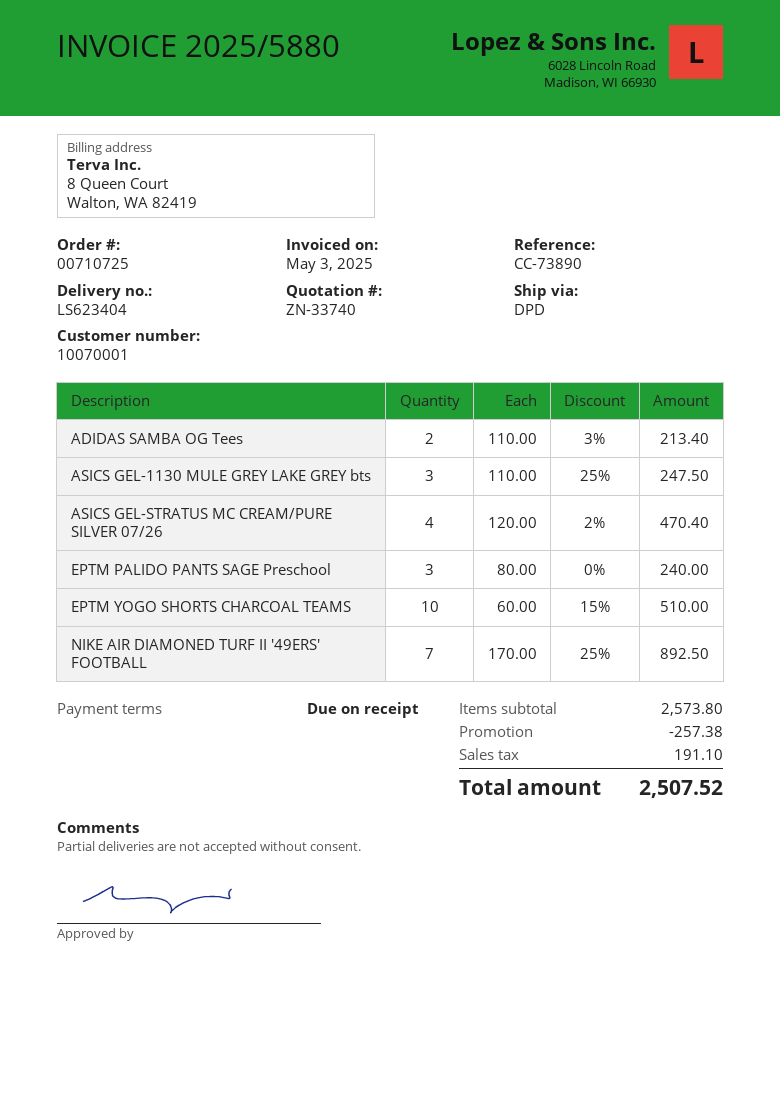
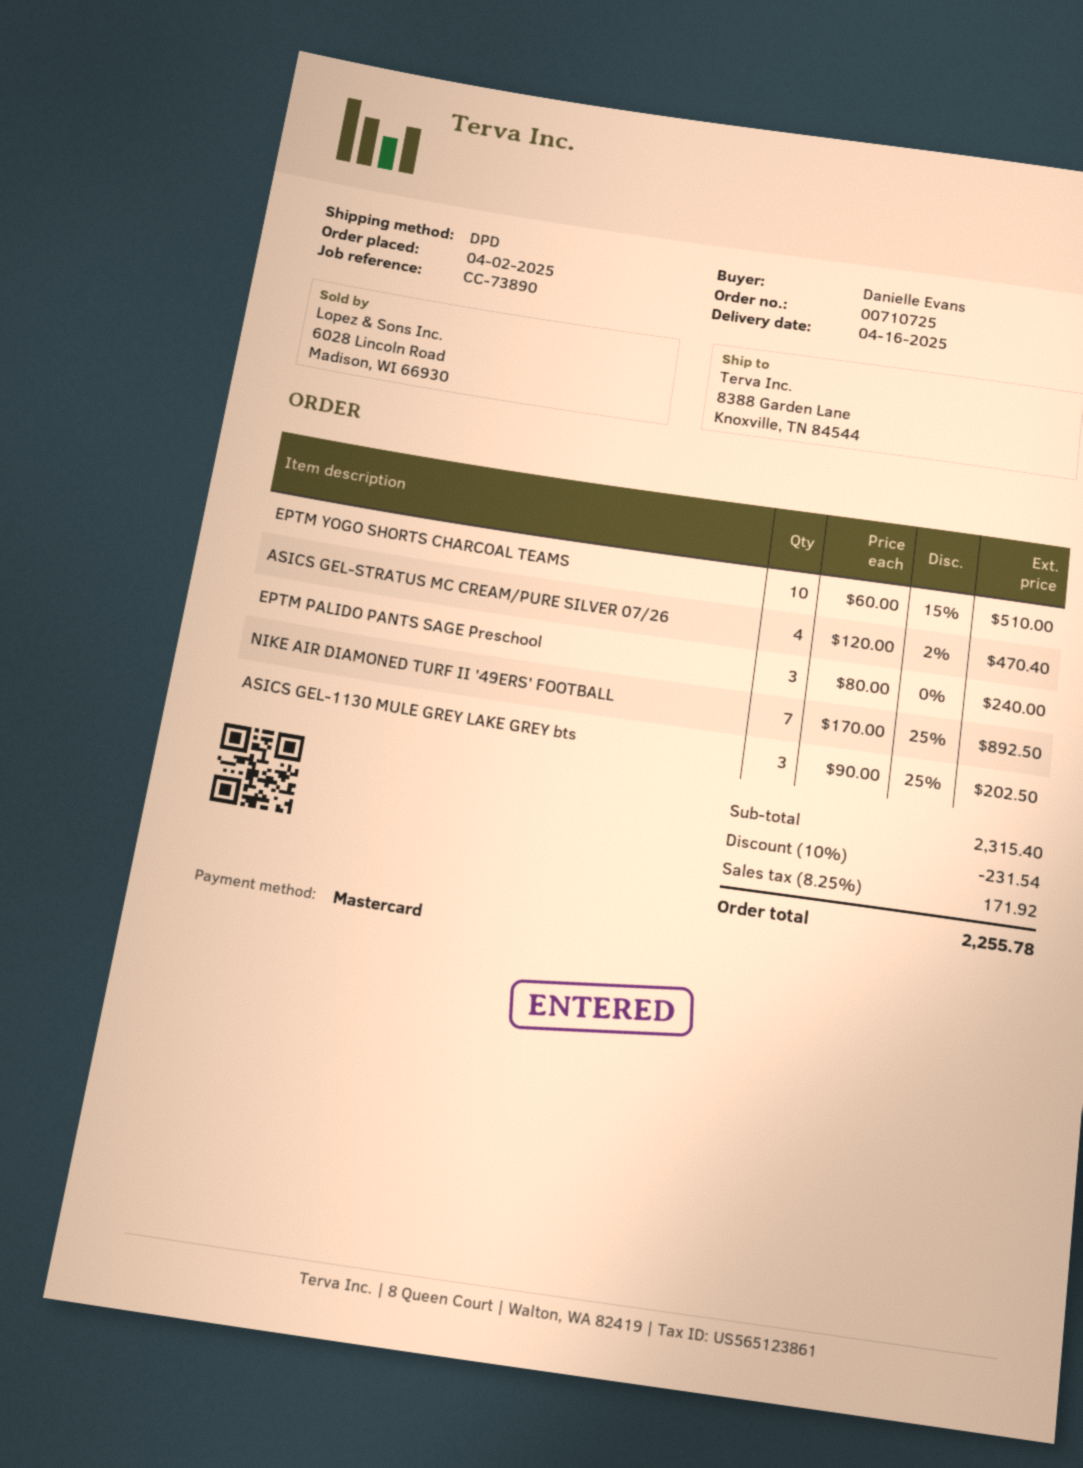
ADIDAS SAMBA OG Tees: 2 x 110.00 - 3% = 213.40 -> none
ASICS GEL-1130 MULE GREY LAKE GREY bts: 3 x 110.00 - 25% = 247.50 -> 3 x 90.00 - 25% = 202.50
subtotal: 2573.80 -> 2315.40
discount: 257.38 -> 231.54
tax: 191.10 -> 171.92
total: 2507.52 -> 2255.78

